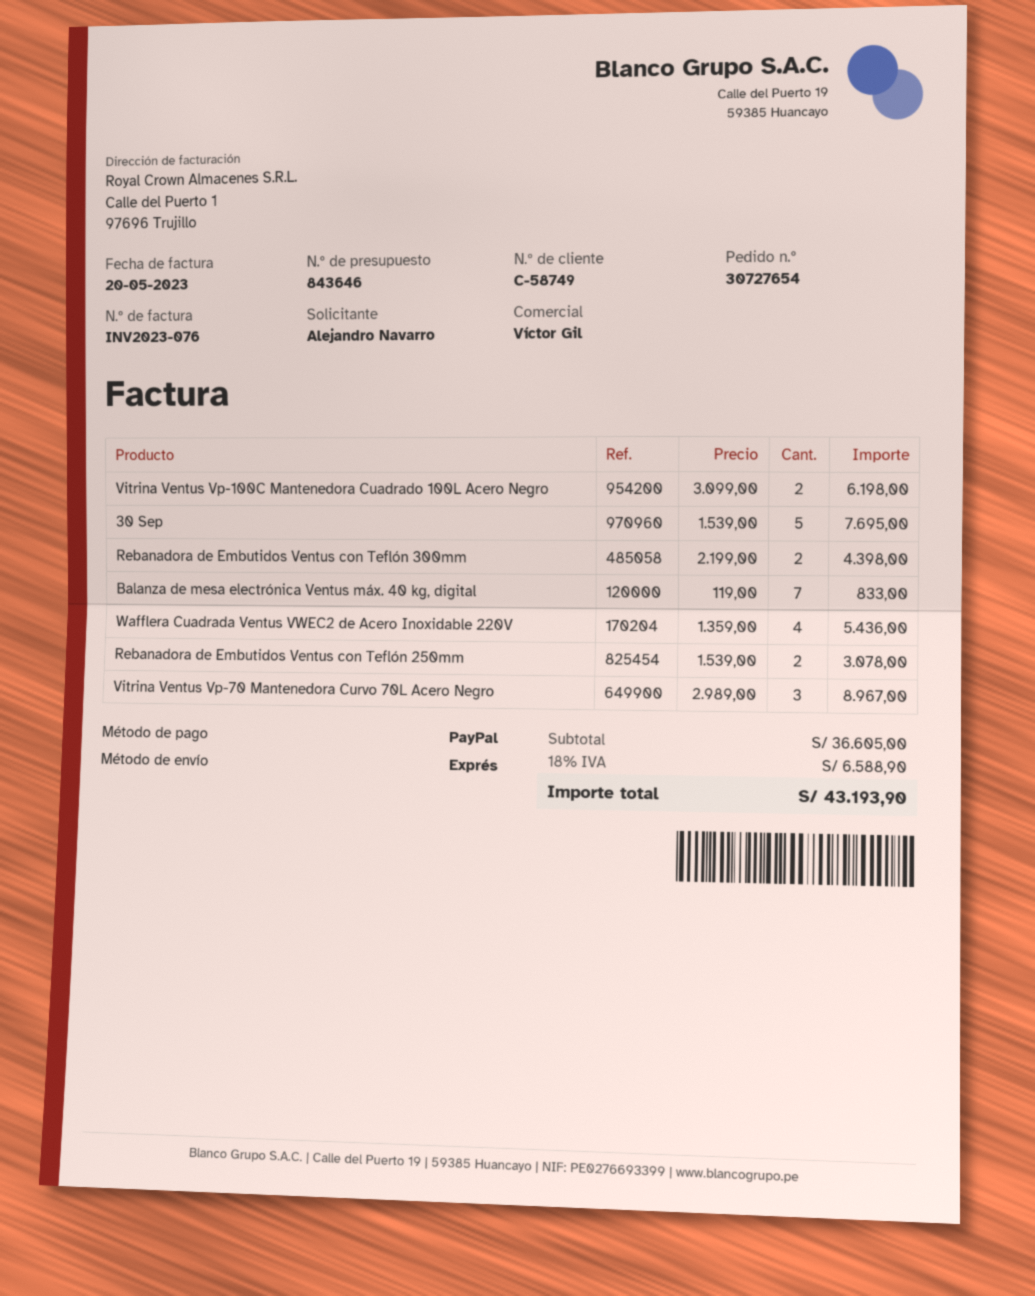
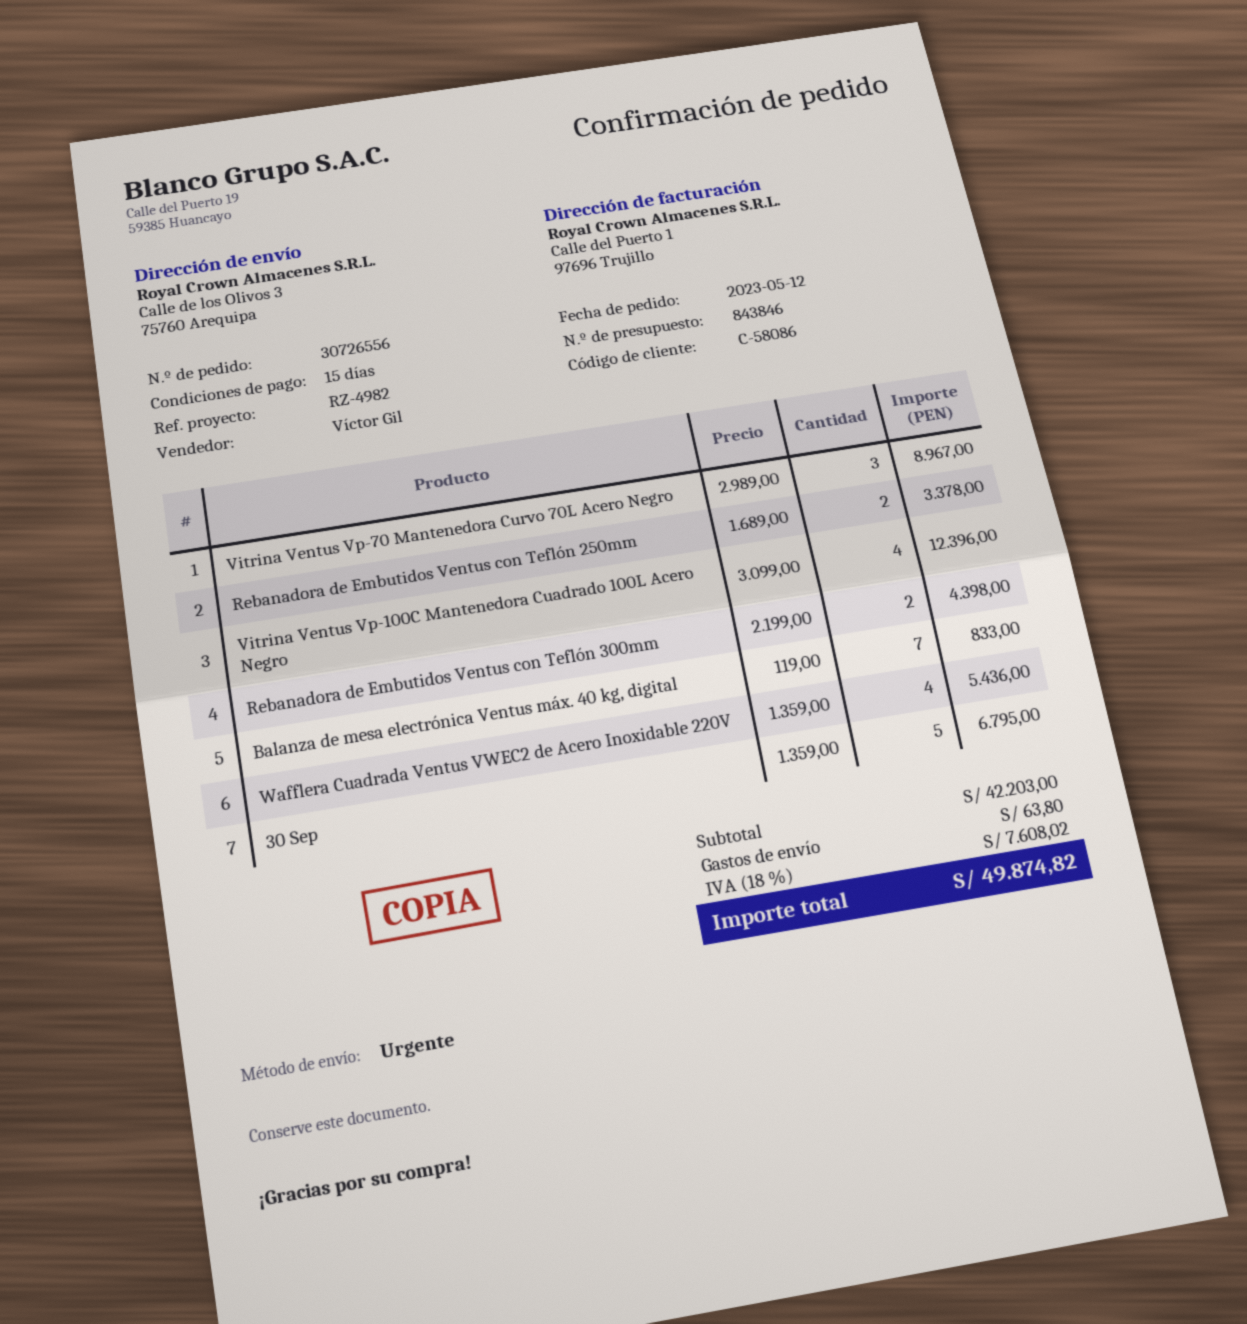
quote number: 843646 -> 843846
order number: 30727654 -> 30726556
customer number: C-58749 -> C-58086
Vitrina Ventus Vp-100C Mantenedora Cuadrado 100L Acero Negro: 2 x 3099.00 = 6198.00 -> 4 x 3099.00 = 12396.00
30 Sep: 5 x 1539.00 = 7695.00 -> 5 x 1359.00 = 6795.00
Rebanadora de Embutidos Ventus con Teflón 250mm: 2 x 1539.00 = 3078.00 -> 2 x 1689.00 = 3378.00
subtotal: 36605.00 -> 42203.00
shipping: none -> 63.80
tax: 18% = 6588.90 -> 18% = 7608.02
total: 43193.90 -> 49874.82

